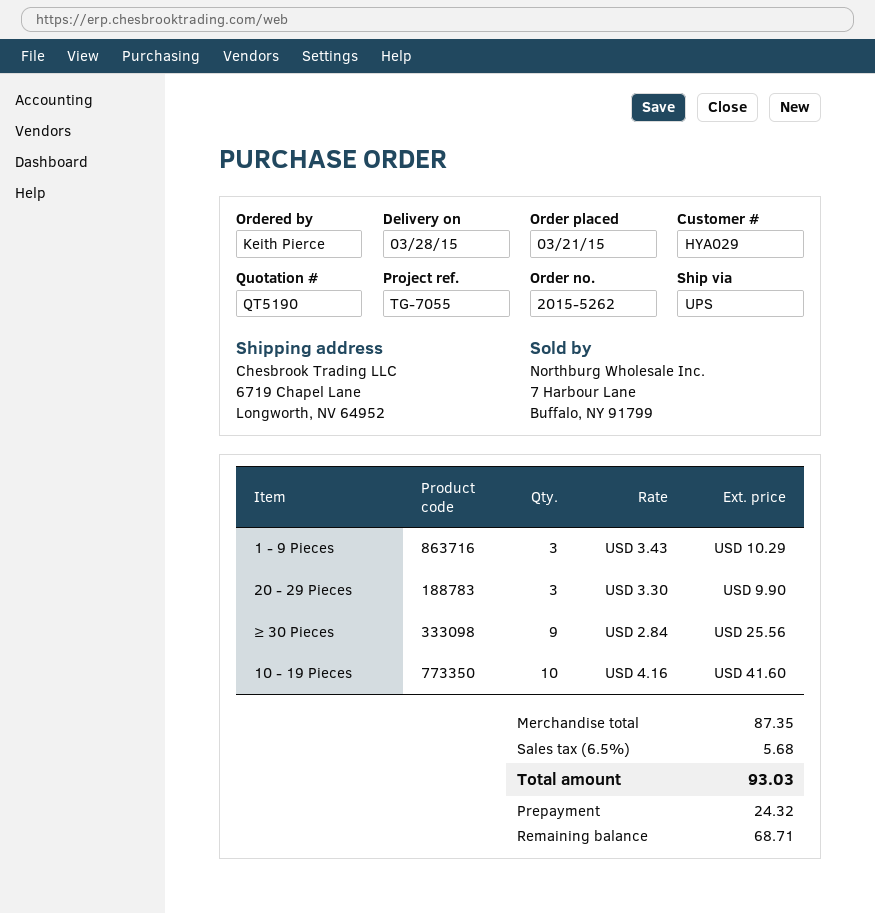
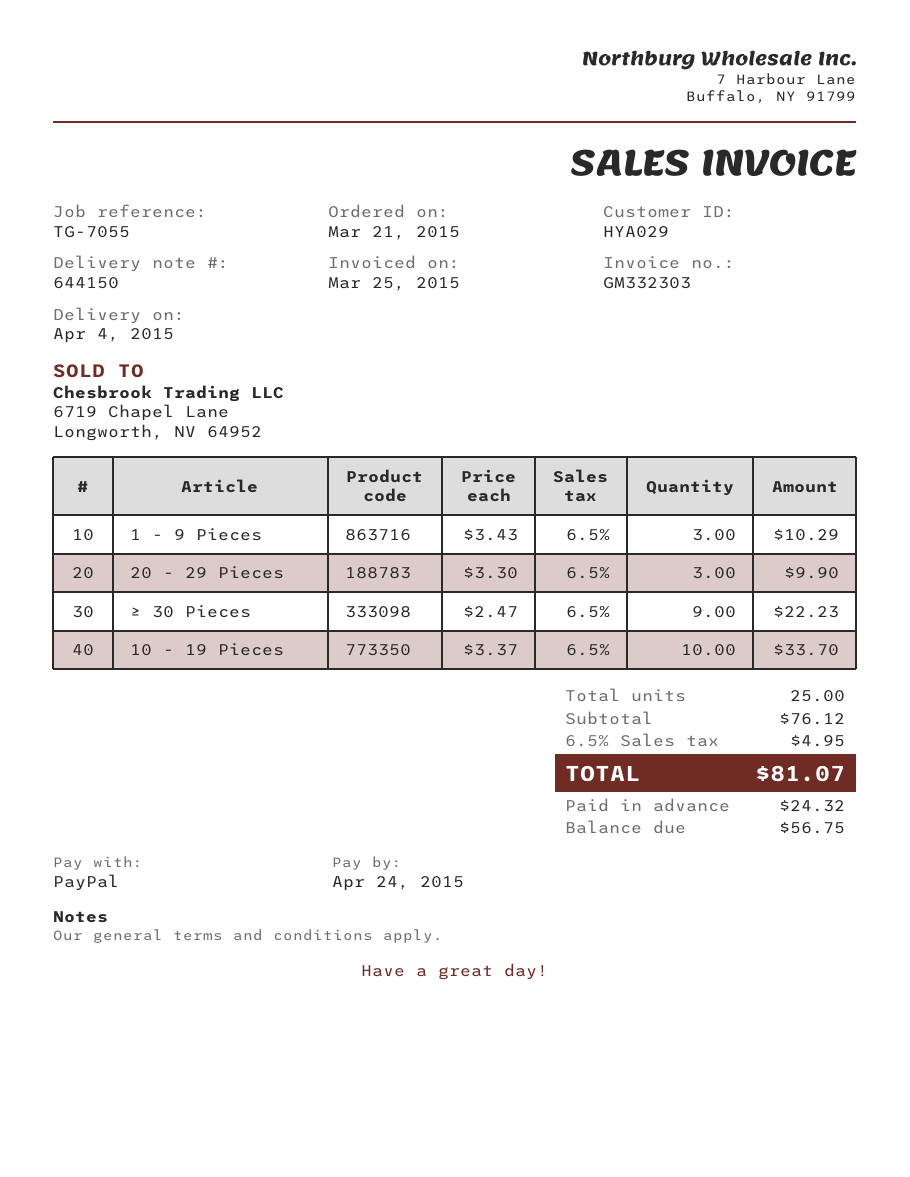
delivery date: 2015-03-28 -> 2015-04-04
≥ 30 Pieces: 9 x 2.84 = 25.56 -> 9 x 2.47 = 22.23
10 - 19 Pieces: 10 x 4.16 = 41.60 -> 10 x 3.37 = 33.70
subtotal: 87.35 -> 76.12
tax: 6.5% = 5.68 -> 6.5% = 4.95
total: 93.03 -> 81.07
balance: 68.71 -> 56.75

